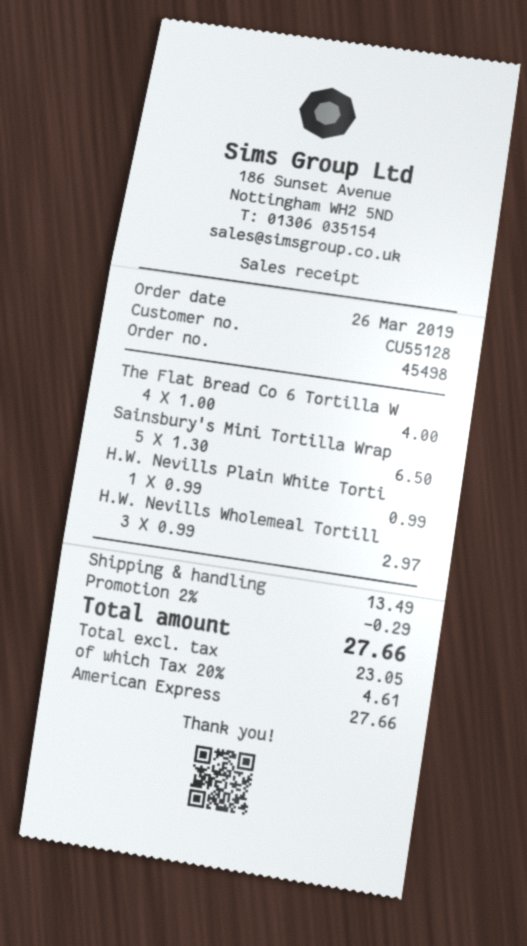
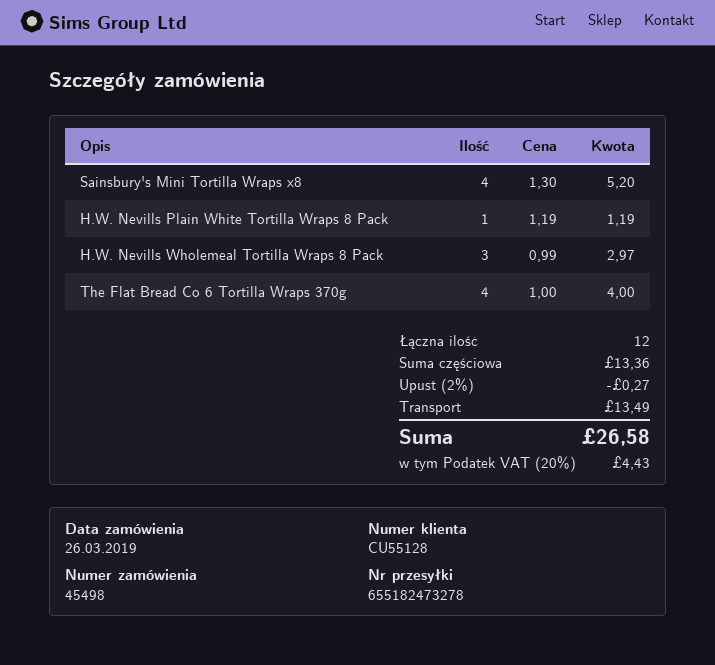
Sainsbury's Mini Tortilla Wrap: 5 x 1.30 = 6.50 -> 4 x 1.30 = 5.20
H.W. Nevills Plain White Torti: 1 x 0.99 = 0.99 -> 1 x 1.19 = 1.19
discount: 2% = 0.29 -> 2% = 0.27
tax: 20% = 4.61 -> 20% = 4.43
total: 27.66 -> 26.58

